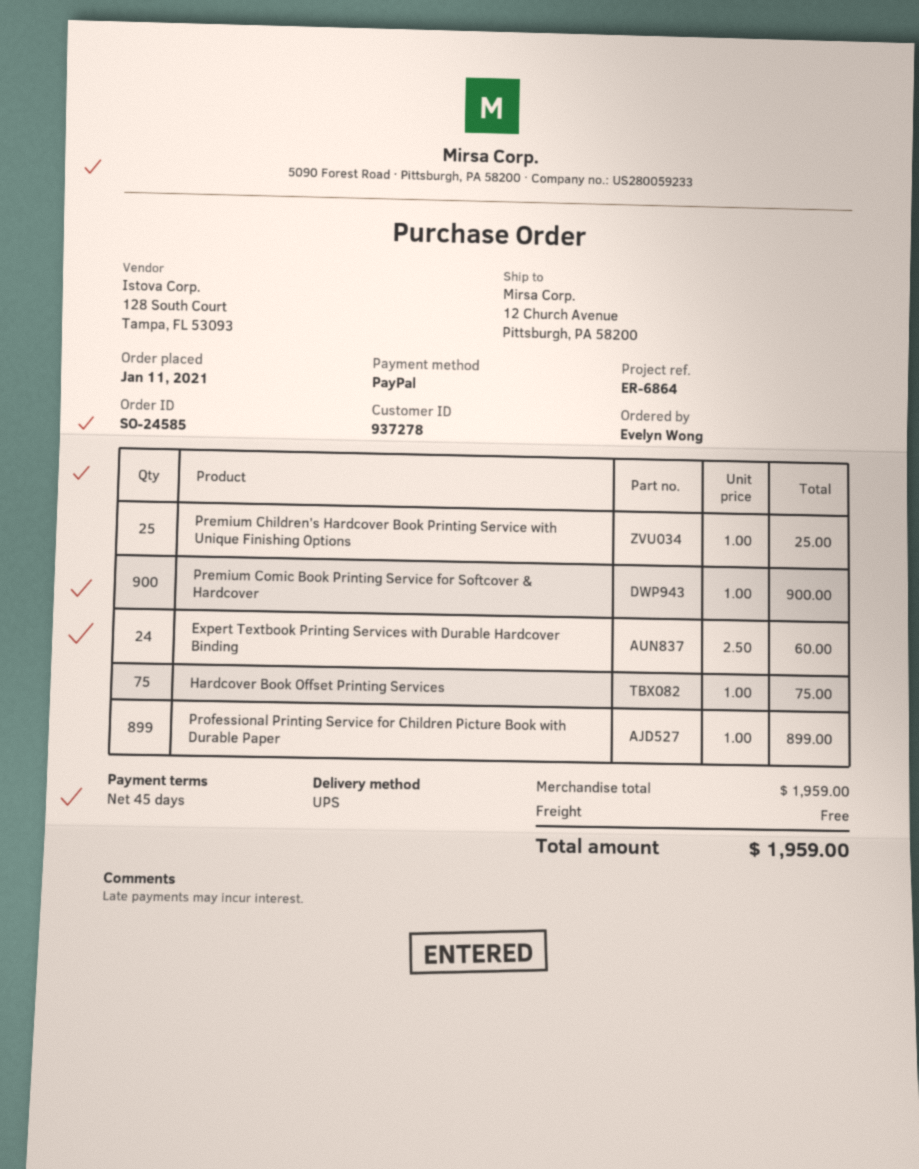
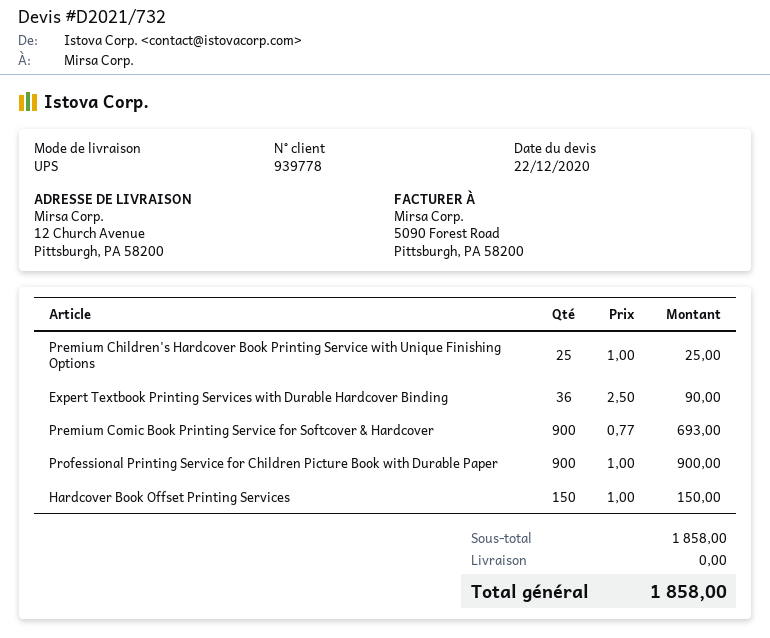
customer number: 937278 -> 939778
Premium Comic Book Printing Service for Softcover & Hardcover: 900 x 1.00 = 900.00 -> 900 x 0.77 = 693.00
Expert Textbook Printing Services with Durable Hardcover Binding: 24 x 2.50 = 60.00 -> 36 x 2.50 = 90.00
Hardcover Book Offset Printing Services: 75 x 1.00 = 75.00 -> 150 x 1.00 = 150.00
Professional Printing Service for Children Picture Book with Durable Paper: 899 x 1.00 = 899.00 -> 900 x 1.00 = 900.00
subtotal: 1959.00 -> 1858.00
total: 1959.00 -> 1858.00

